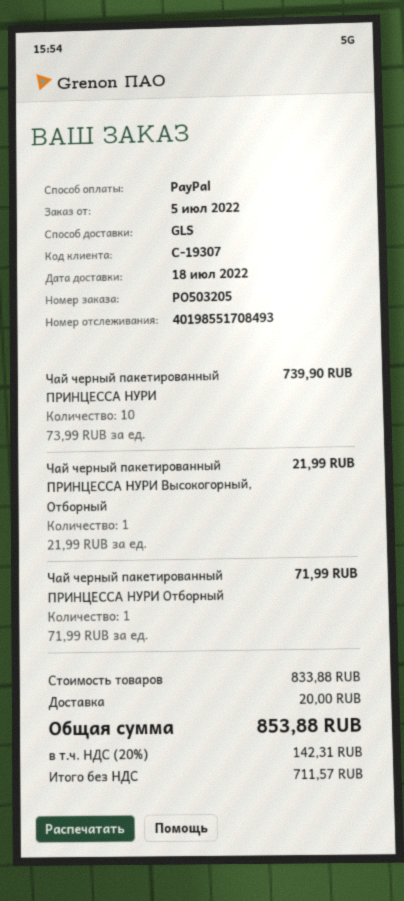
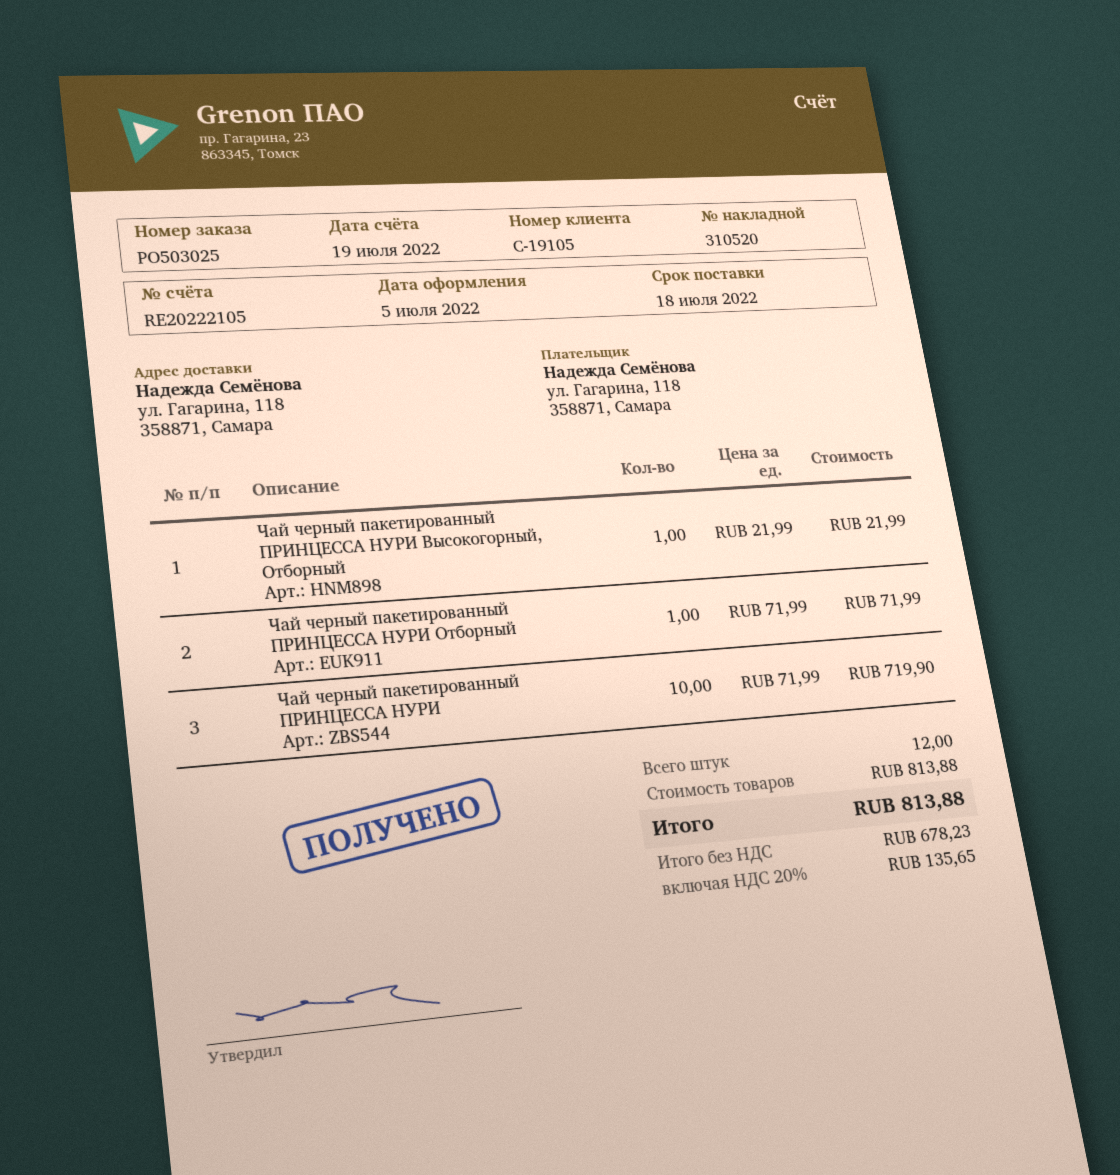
order number: PO503205 -> PO503025
customer number: C-19307 -> C-19105
Чай черный пакетированный ПРИНЦЕССА НУРИ: 10 x 73.99 = 739.90 -> 10 x 71.99 = 719.90
subtotal: 833.88 -> 813.88
shipping: 20.00 -> none
net: 711.57 -> 678.23
tax: 20% = 142.31 -> 20% = 135.65
total: 853.88 -> 813.88

